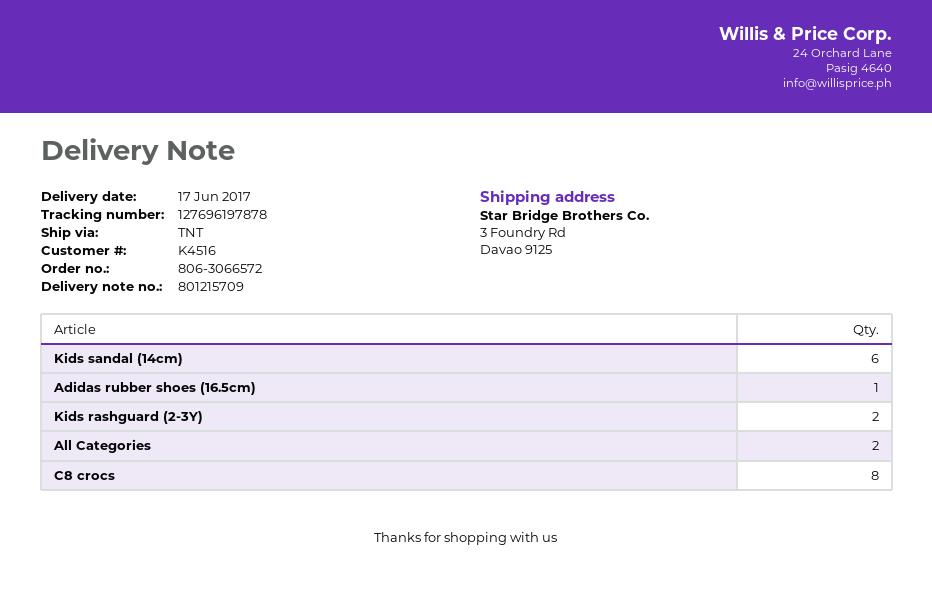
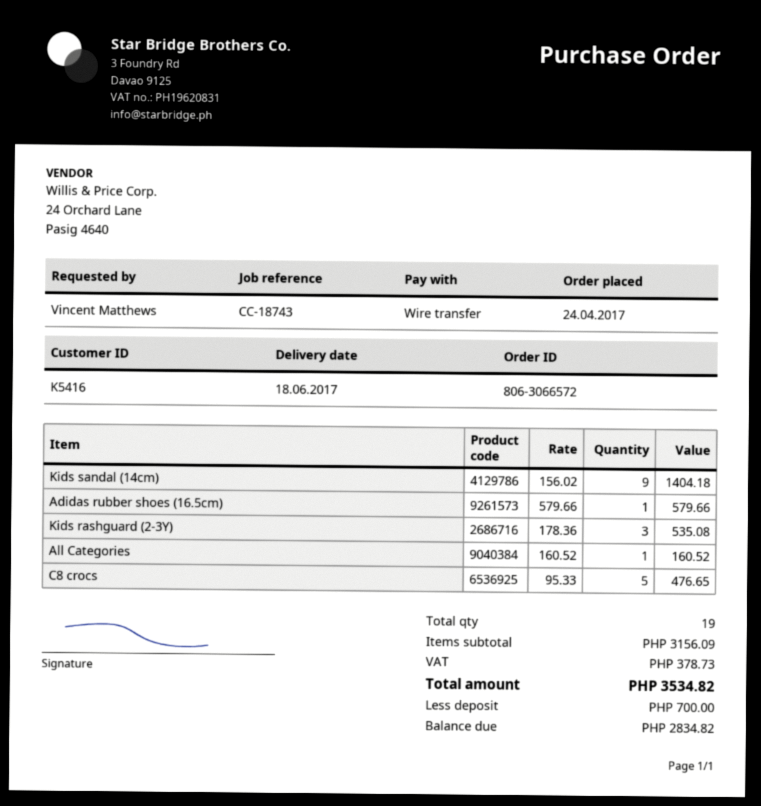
delivery date: 2017-06-17 -> 2017-06-18
customer number: K4516 -> K5416
Kids sandal (14cm): 6 -> 9
Kids rashguard (2-3Y): 2 -> 3
All Categories: 2 -> 1
C8 crocs: 8 -> 5

